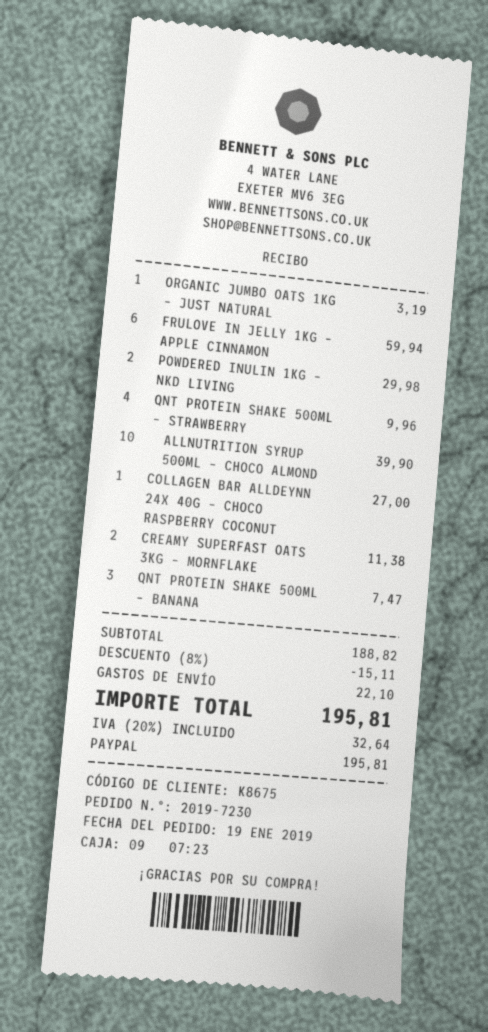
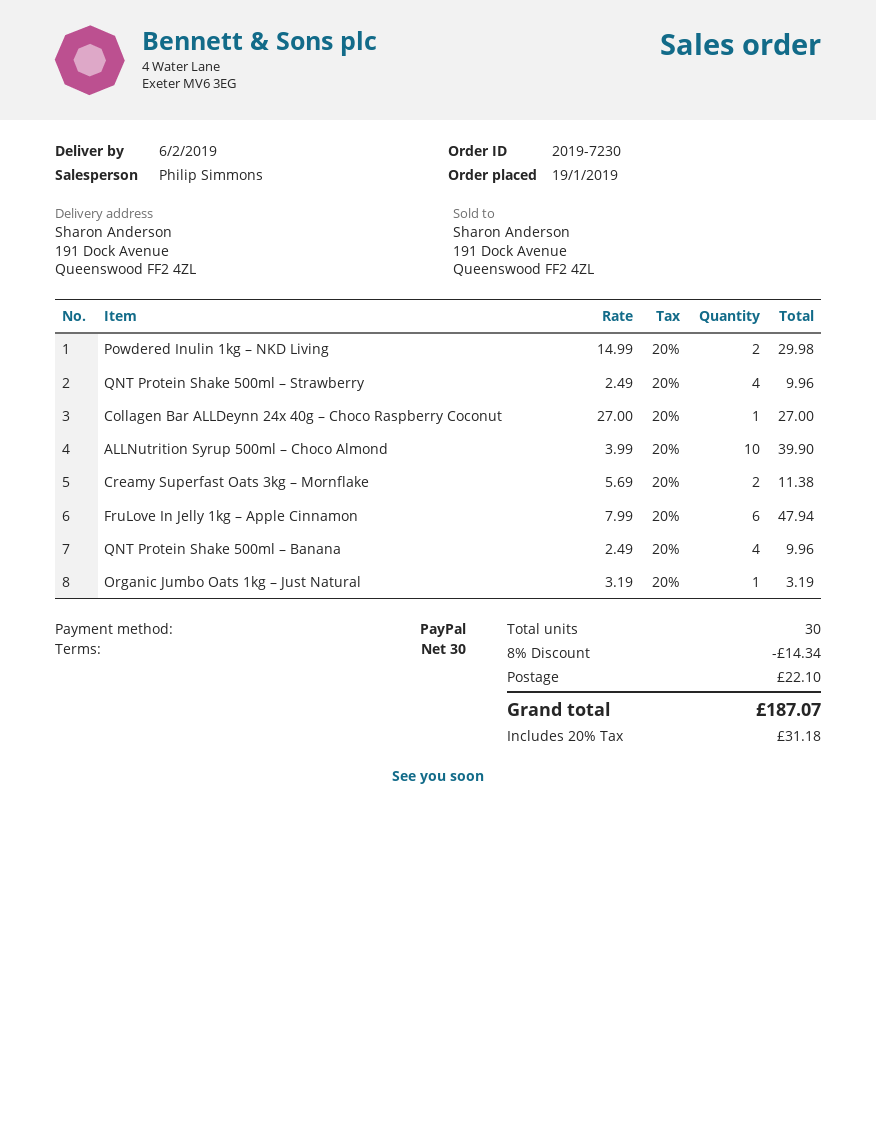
FRULOVE IN JELLY 1KG – APPLE CINNAMON: 6 for 59.94 -> 6 for 47.94
QNT PROTEIN SHAKE 500ML – BANANA: 3 for 7.47 -> 4 for 9.96
discount: 8% = 15.11 -> 8% = 14.34
tax: 20% = 32.64 -> 20% = 31.18
total: 195.81 -> 187.07

